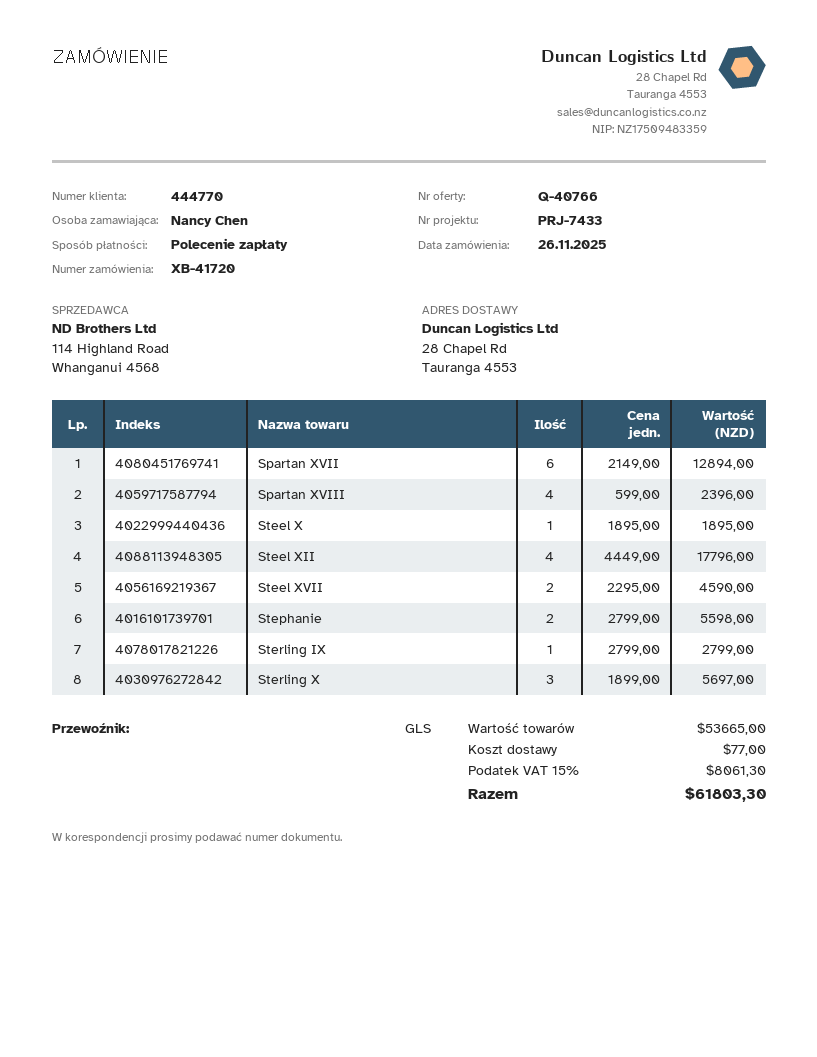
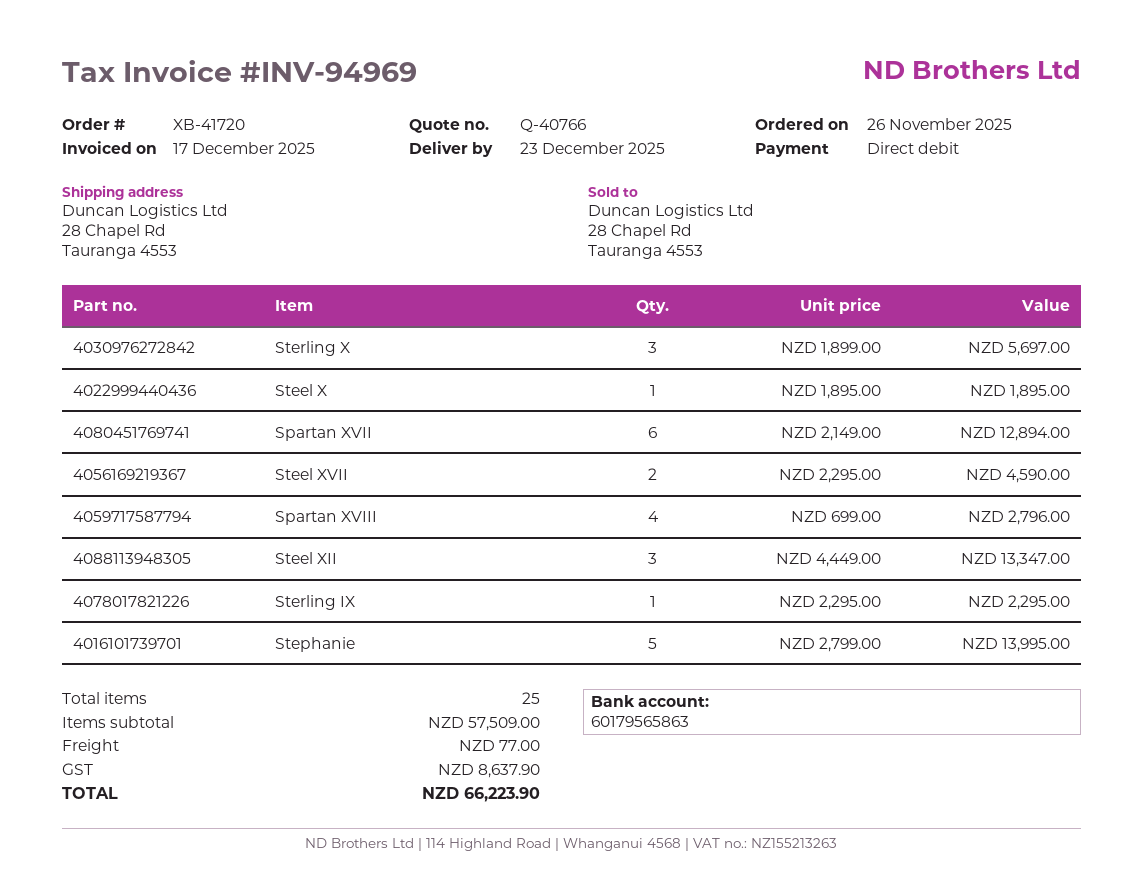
Spartan XVIII: 4 x 599.00 = 2396.00 -> 4 x 699.00 = 2796.00
Steel XII: 4 x 4449.00 = 17796.00 -> 3 x 4449.00 = 13347.00
Stephanie: 2 x 2799.00 = 5598.00 -> 5 x 2799.00 = 13995.00
Sterling IX: 1 x 2799.00 = 2799.00 -> 1 x 2295.00 = 2295.00
subtotal: 53665.00 -> 57509.00
tax: 8061.30 -> 8637.90
total: 61803.30 -> 66223.90

